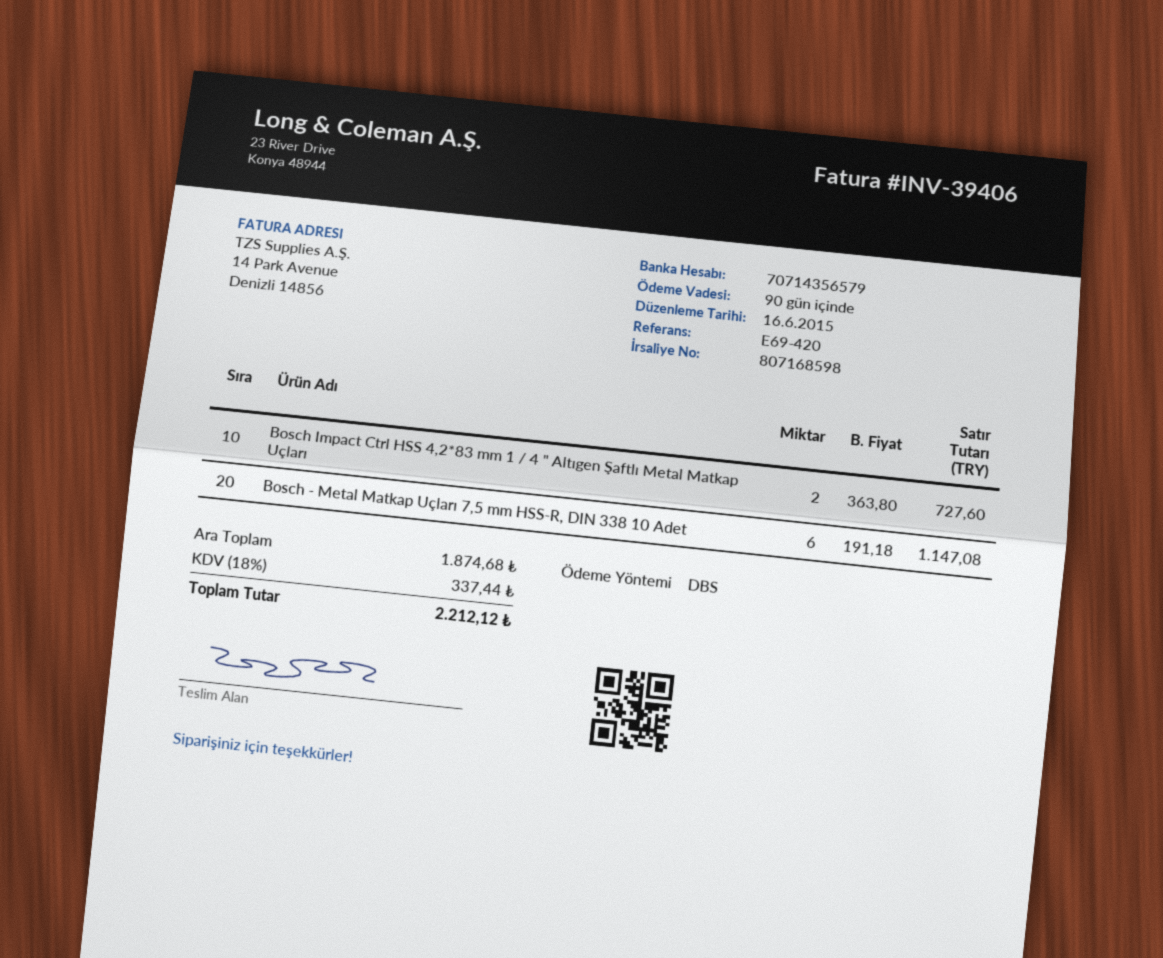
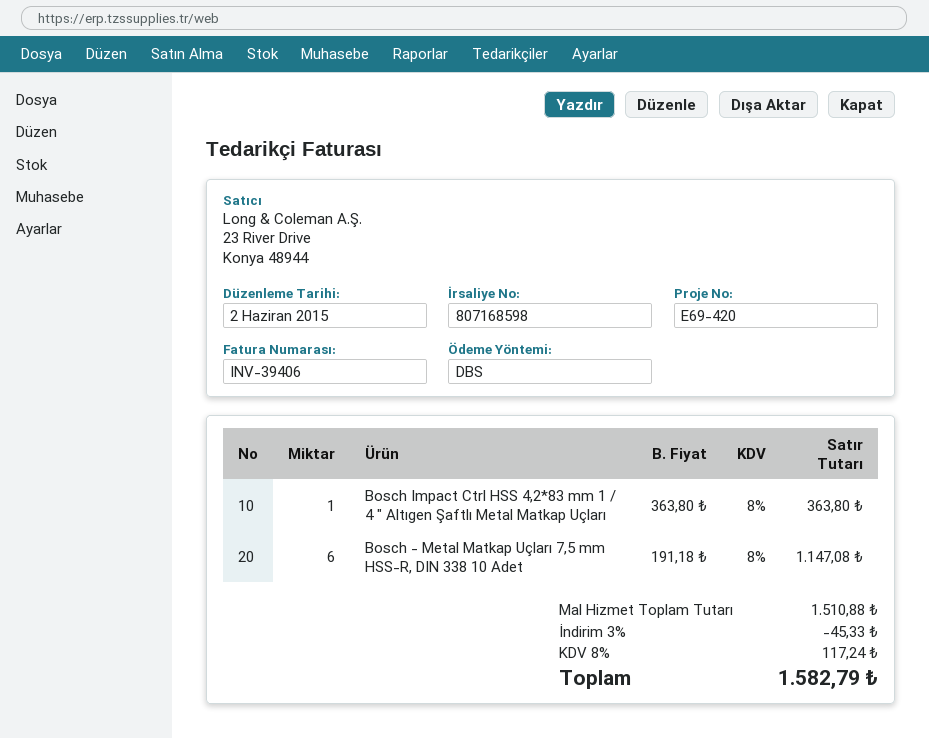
invoice date: 2015-06-16 -> 2015-06-02
Bosch Impact Ctrl HSS 4,2*83 mm 1 / 4 " Altıgen Şaftlı Metal Matkap Uçları: 2 x 363.80 = 727.60 -> 1 x 363.80 = 363.80
subtotal: 1874.68 -> 1510.88
discount: none -> 3% = 45.33
tax: 18% = 337.44 -> 8% = 117.24
total: 2212.12 -> 1582.79

